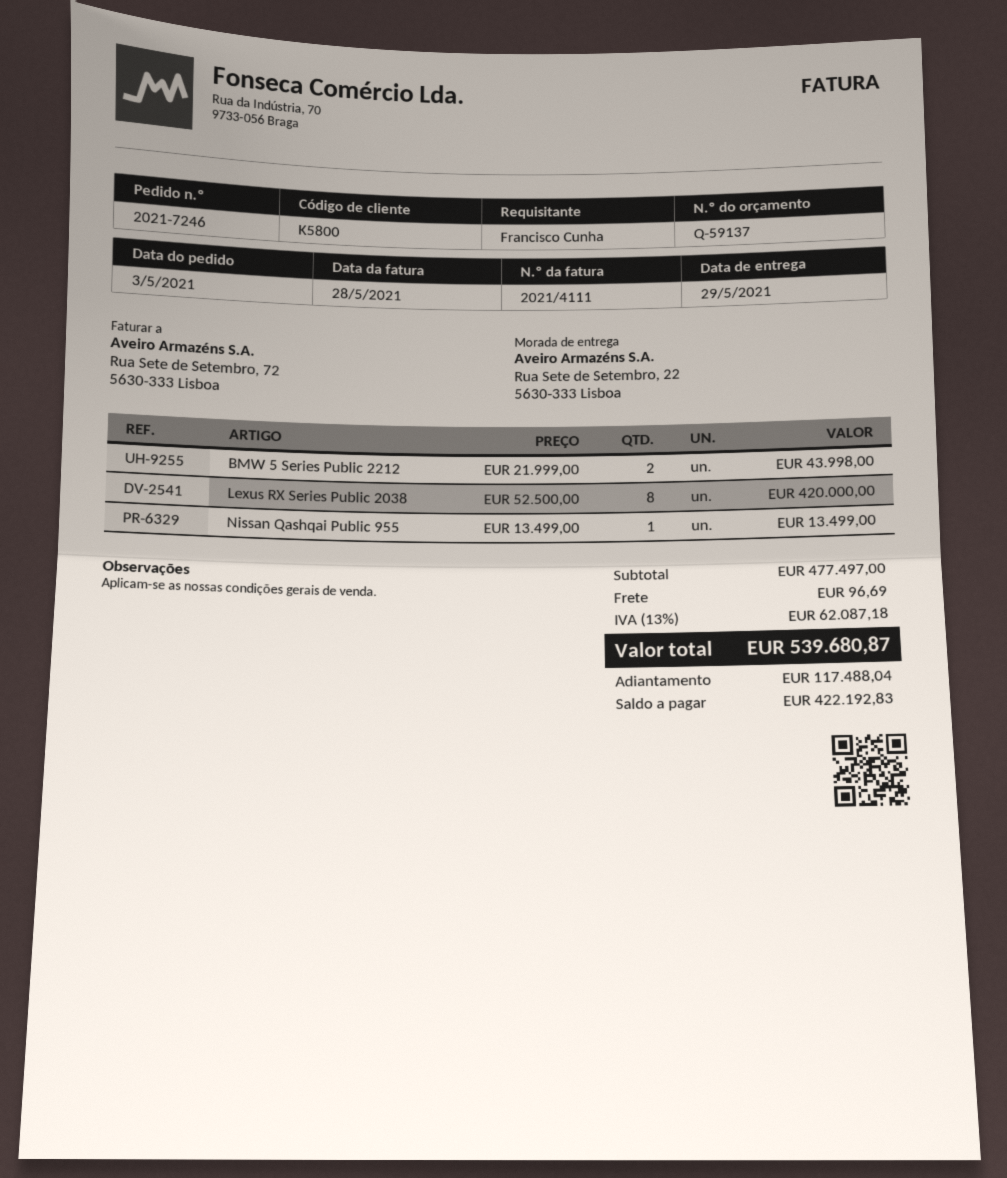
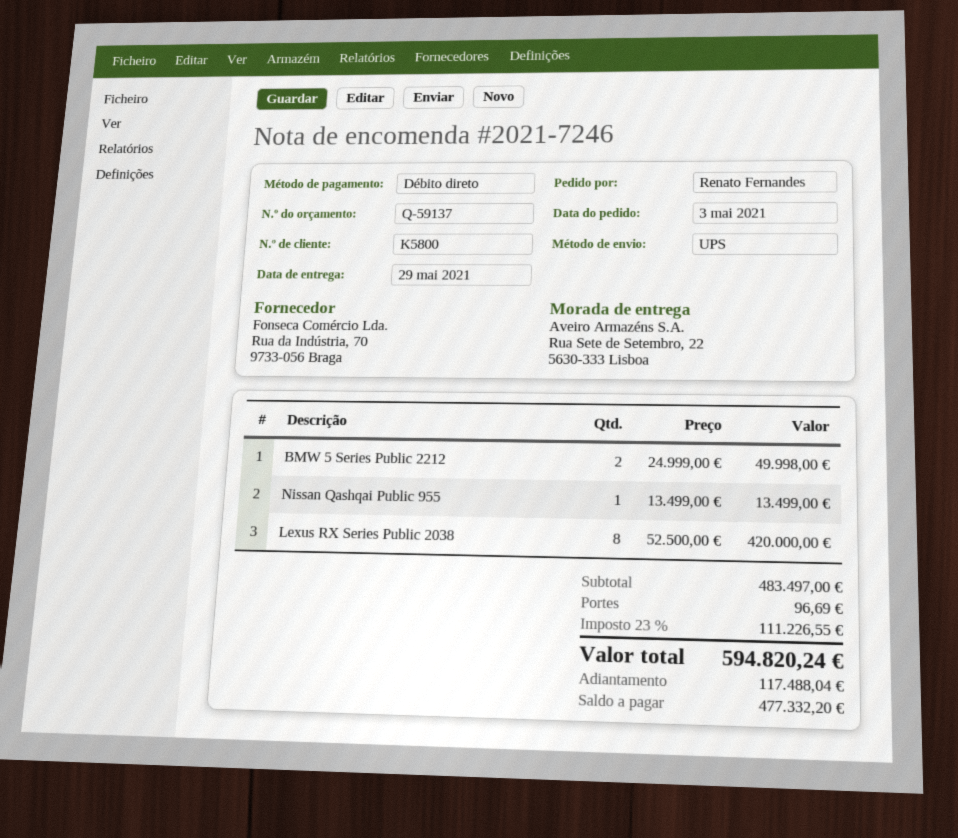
ordered by: Francisco Cunha -> Renato Fernandes
BMW 5 Series Public 2212: 2 x 21999.00 = 43998.00 -> 2 x 24999.00 = 49998.00
subtotal: 477497.00 -> 483497.00
tax: 13% = 62087.18 -> 23% = 111226.55
total: 539680.87 -> 594820.24
balance: 422192.83 -> 477332.20

